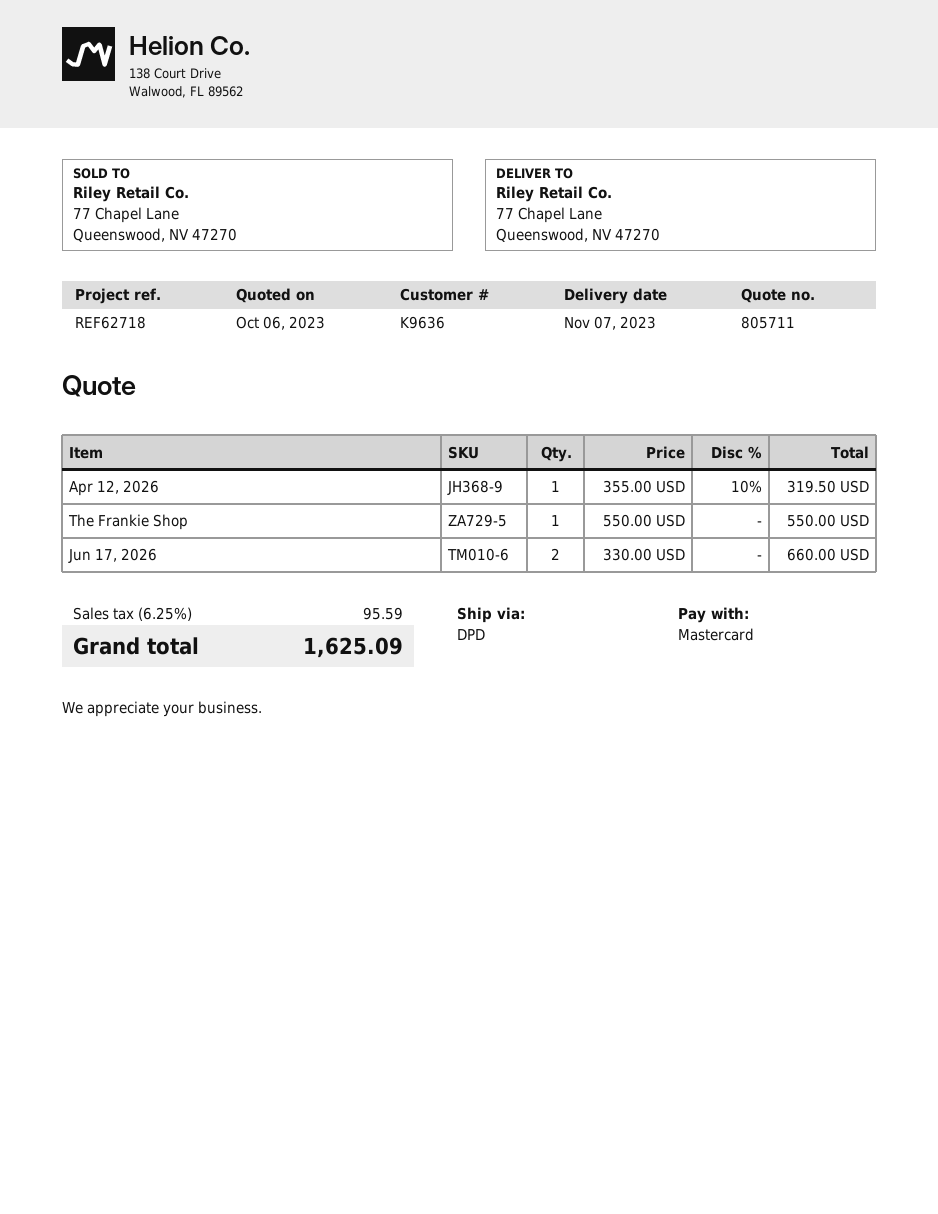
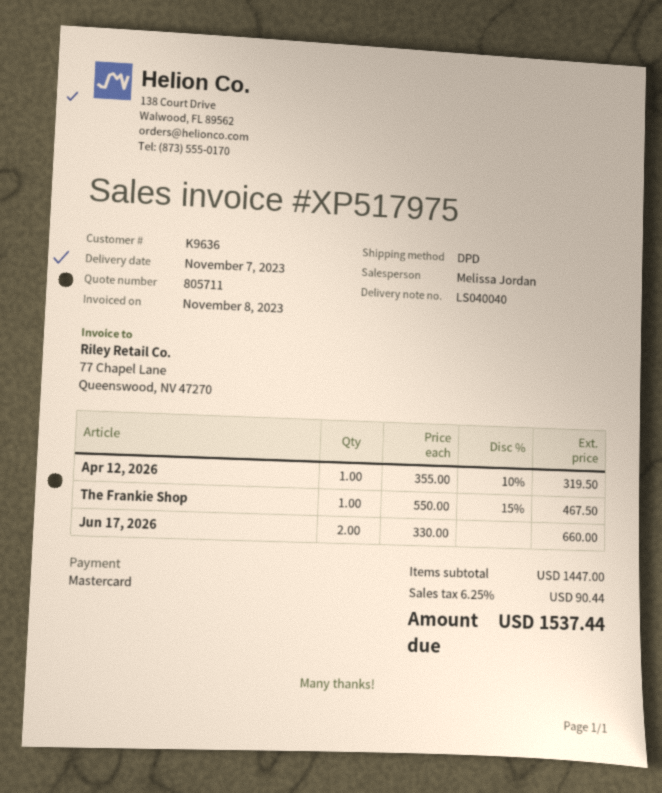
The Frankie Shop: 1 x 550.00 = 550.00 -> 1 x 550.00 - 15% = 467.50
tax: 6.25% = 95.59 -> 6.25% = 90.44
total: 1625.09 -> 1537.44

